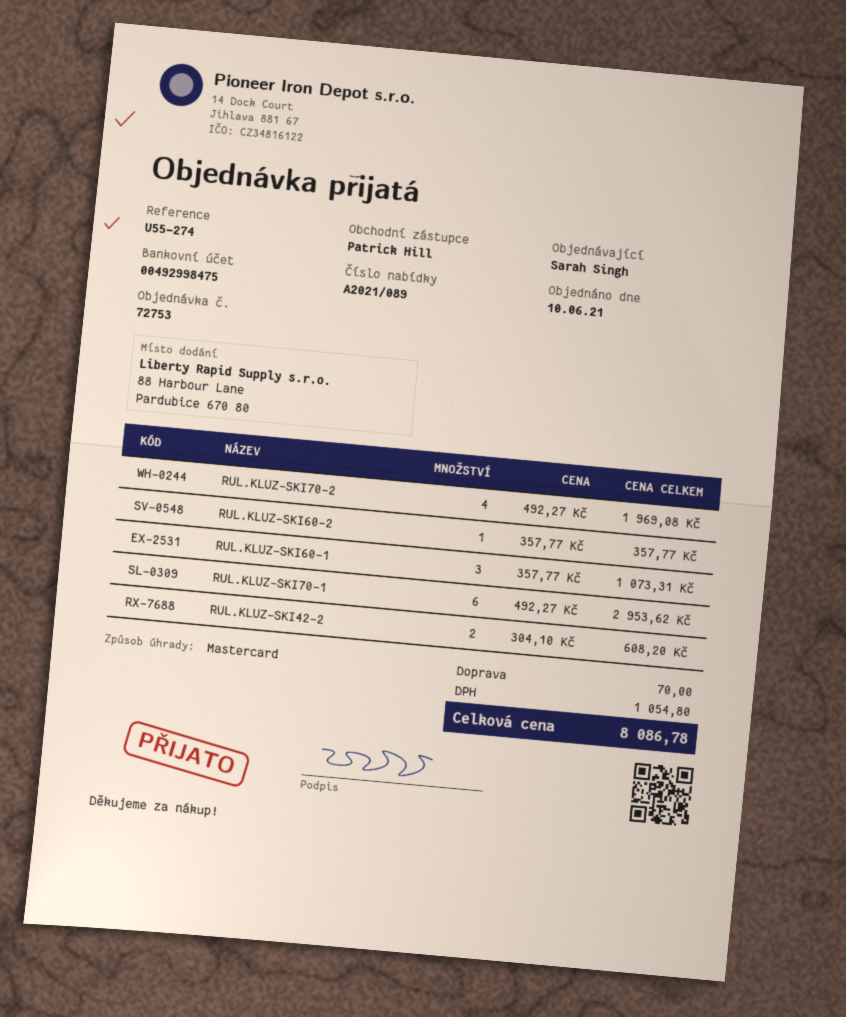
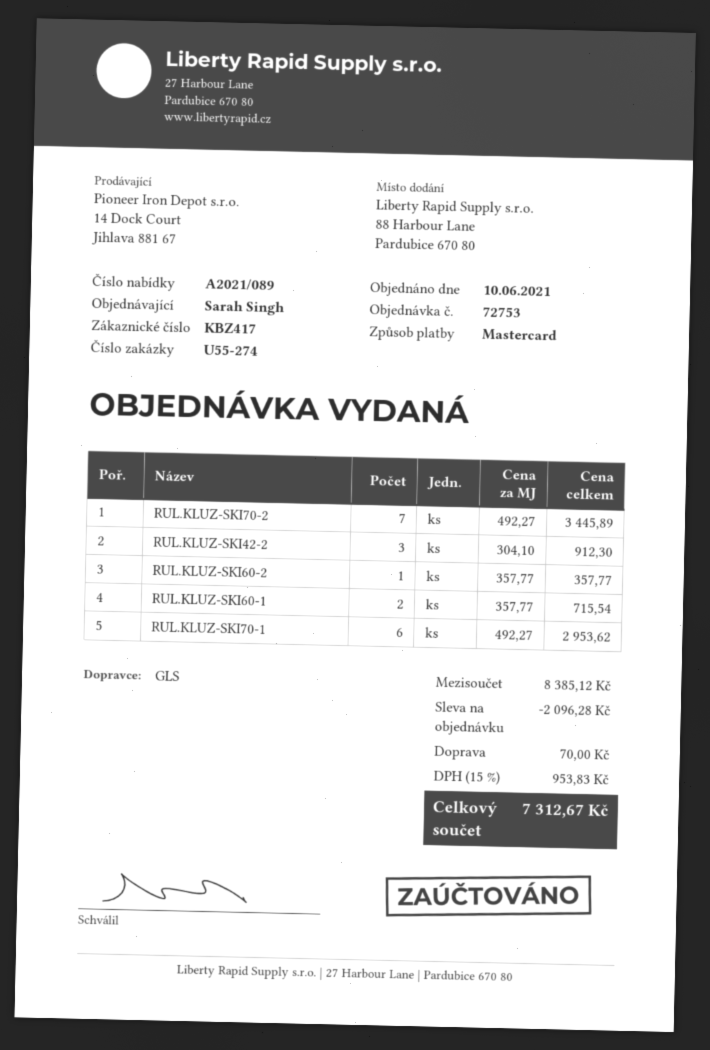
RUL.KLUZ-SKI70-2: 4 x 492.27 = 1969.08 -> 7 x 492.27 = 3445.89
RUL.KLUZ-SKI60-1: 3 x 357.77 = 1073.31 -> 2 x 357.77 = 715.54
RUL.KLUZ-SKI42-2: 2 x 304.10 = 608.20 -> 3 x 304.10 = 912.30
discount: none -> 2096.28
tax: 1054.80 -> 953.83
total: 8086.78 -> 7312.67

